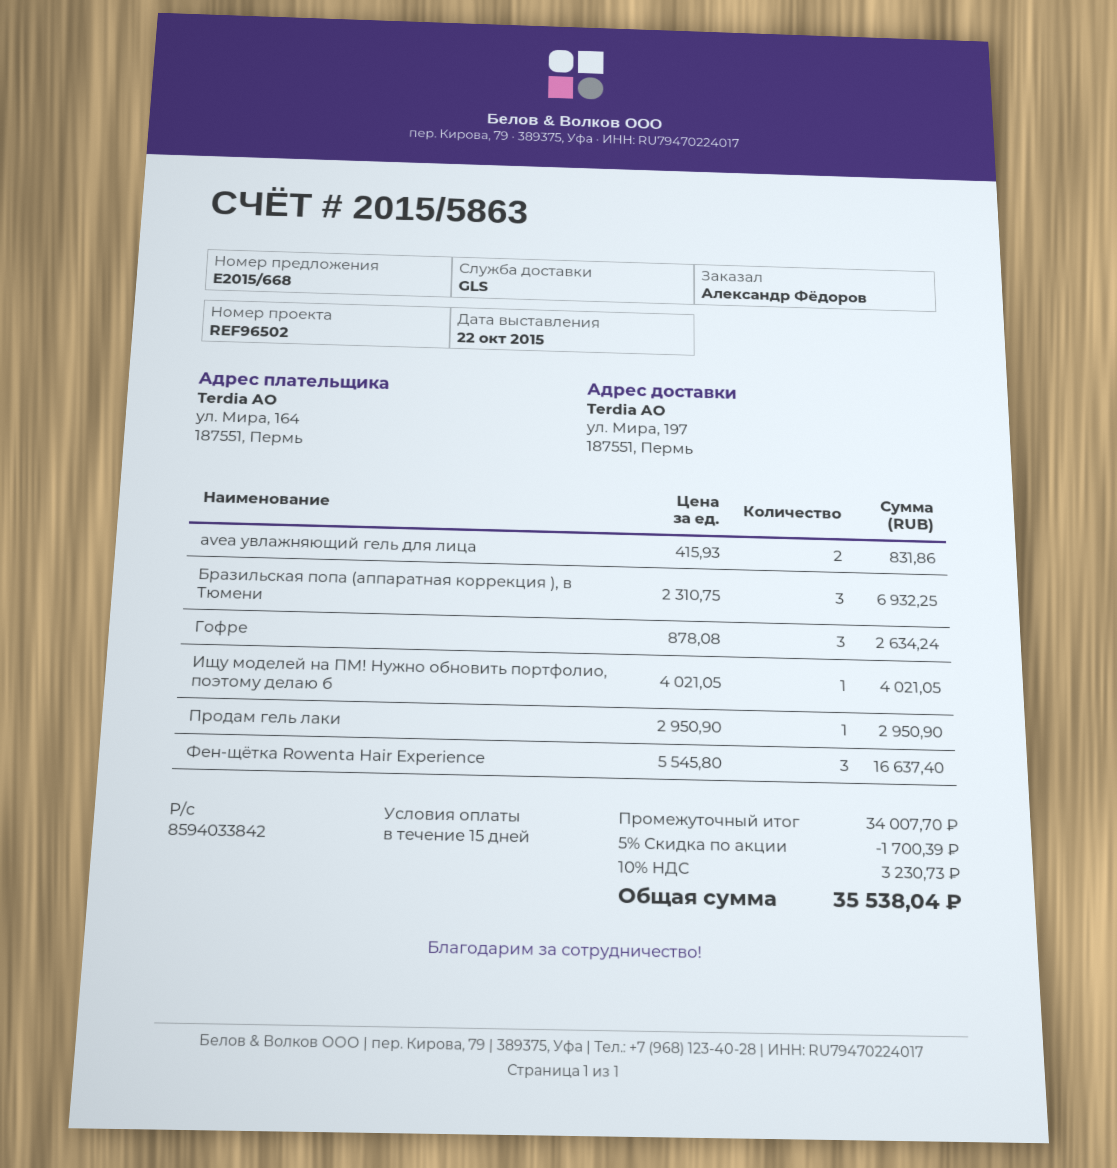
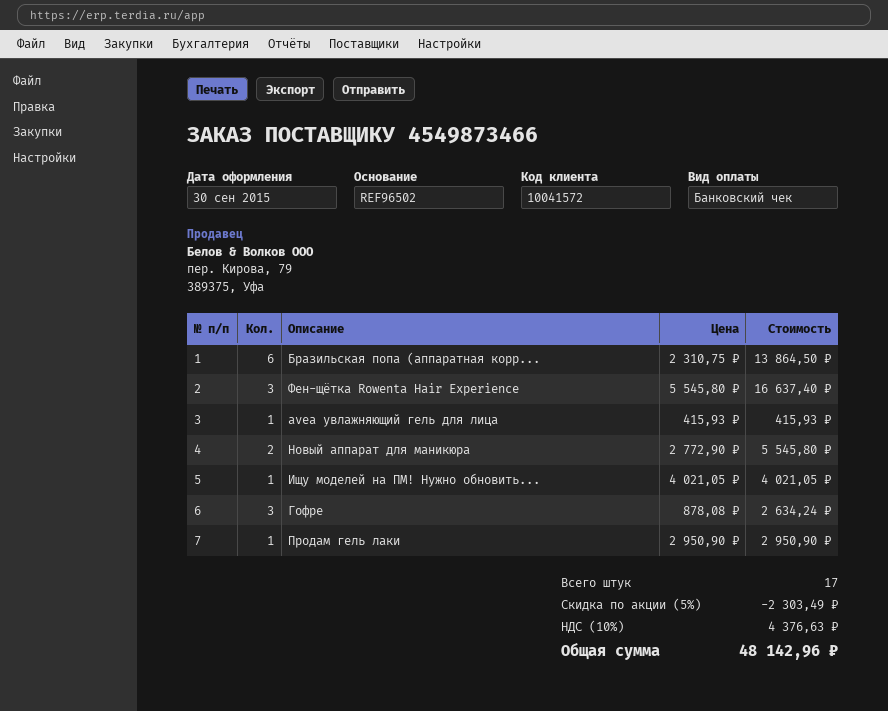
avea увлажняющий гель для лица: 2 x 415.93 = 831.86 -> 1 x 415.93 = 415.93
Бразильская попа (аппаратная коррекция ), в Тюмени: 3 x 2310.75 = 6932.25 -> 6 x 2310.75 = 13864.50
Новый аппарат для маникюра: none -> 2 x 2772.90 = 5545.80
discount: 5% = 1700.39 -> 5% = 2303.49
tax: 10% = 3230.73 -> 10% = 4376.63
total: 35538.04 -> 48142.96

